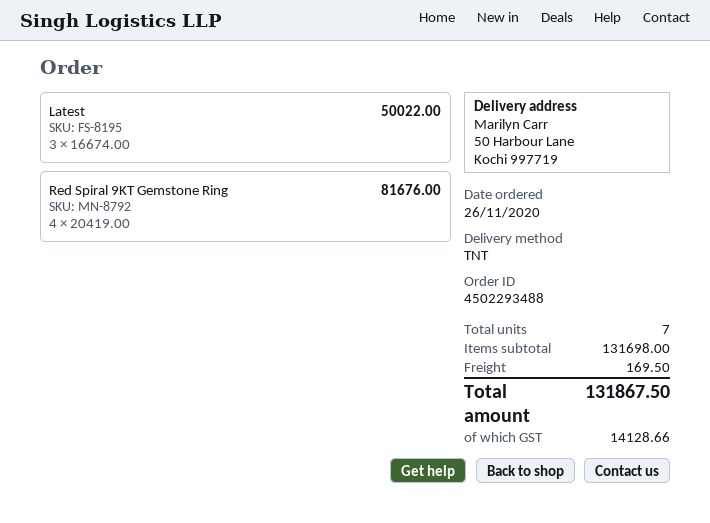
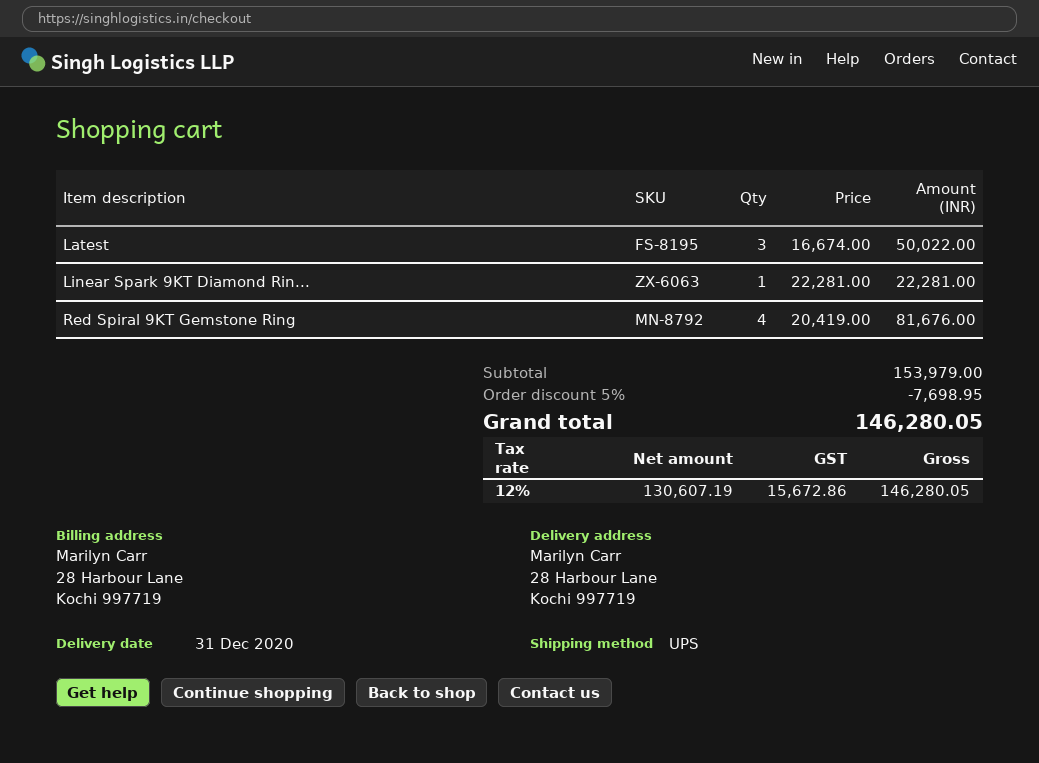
shipping method: TNT -> UPS
ship to: 50 Harbour Lane, Kochi 997719 -> 28 Harbour Lane, Kochi 997719
Linear Spark 9KT Diamond Rin...: none -> 1 x 22281.00 = 22281.00
subtotal: 131698.00 -> 153979.00
discount: none -> 5% = 7698.95
shipping: 169.50 -> none
tax: 14128.66 -> 15672.86
total: 131867.50 -> 146280.05

